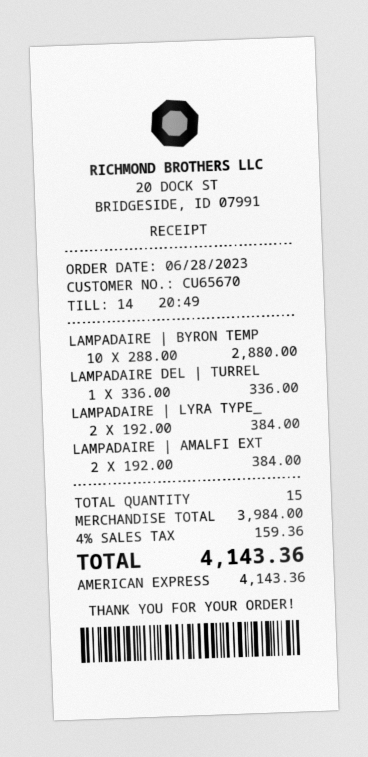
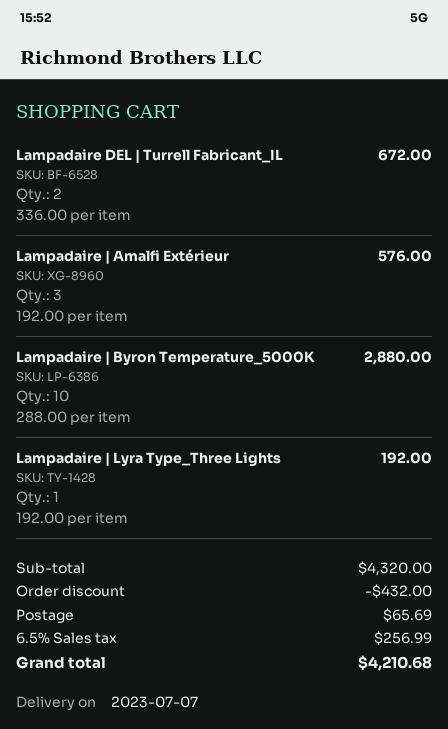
LAMPADAIRE DEL | TURREL: 1 x 336.00 = 336.00 -> 2 x 336.00 = 672.00
LAMPADAIRE | LYRA TYPE_: 2 x 192.00 = 384.00 -> 1 x 192.00 = 192.00
LAMPADAIRE | AMALFI EXT: 2 x 192.00 = 384.00 -> 3 x 192.00 = 576.00
subtotal: 3984.00 -> 4320.00
discount: none -> 432.00
shipping: none -> 65.69
tax: 4% = 159.36 -> 6.5% = 256.99
total: 4143.36 -> 4210.68

